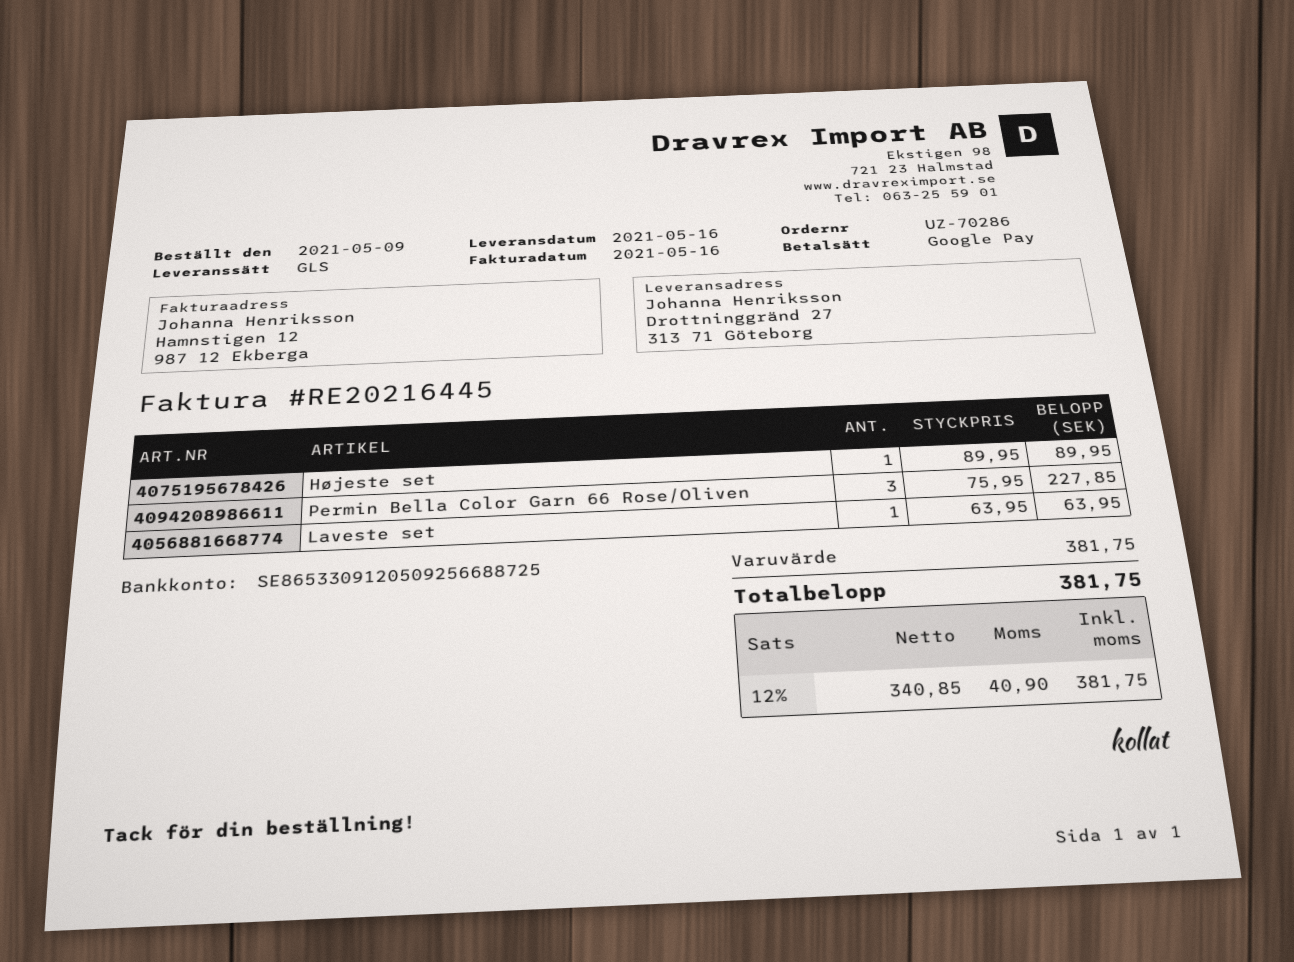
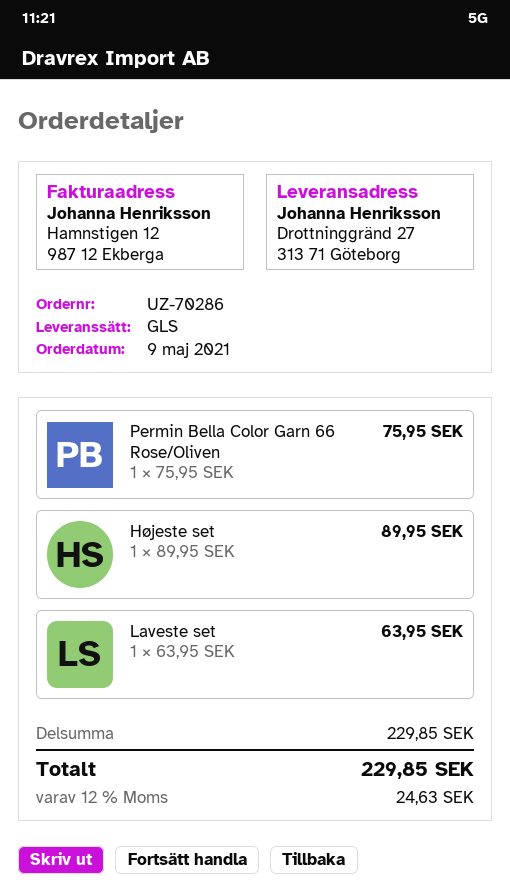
Permin Bella Color Garn 66 Rose/Oliven: 3 x 75.95 = 227.85 -> 1 x 75.95 = 75.95
subtotal: 381.75 -> 229.85
tax: 12% = 40.90 -> 12% = 24.63
total: 381.75 -> 229.85

